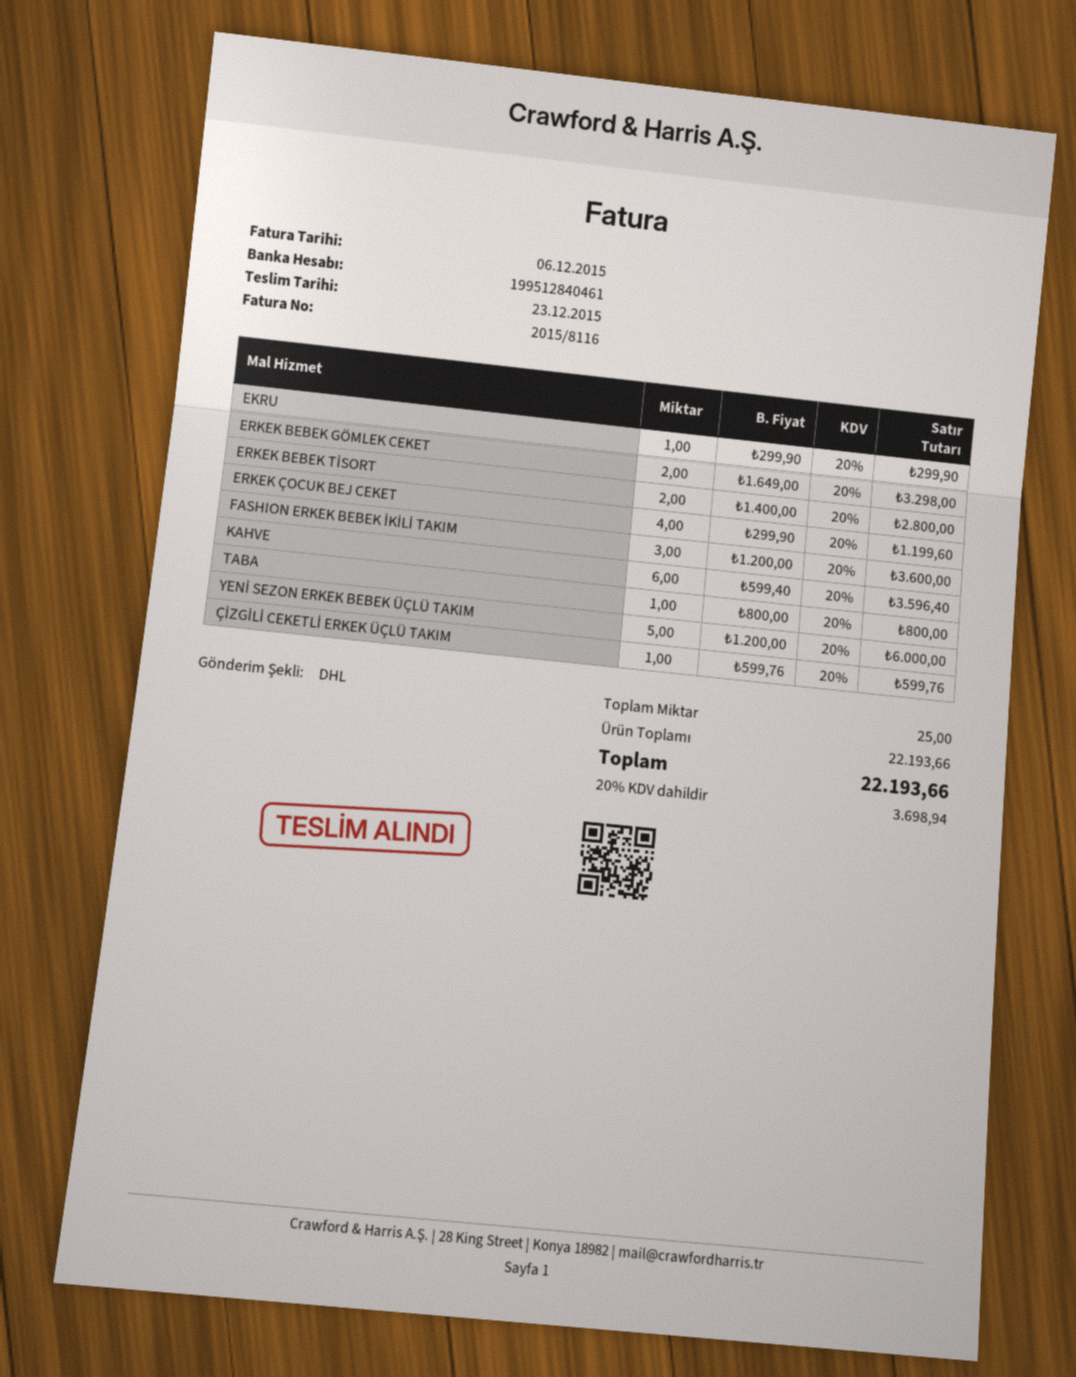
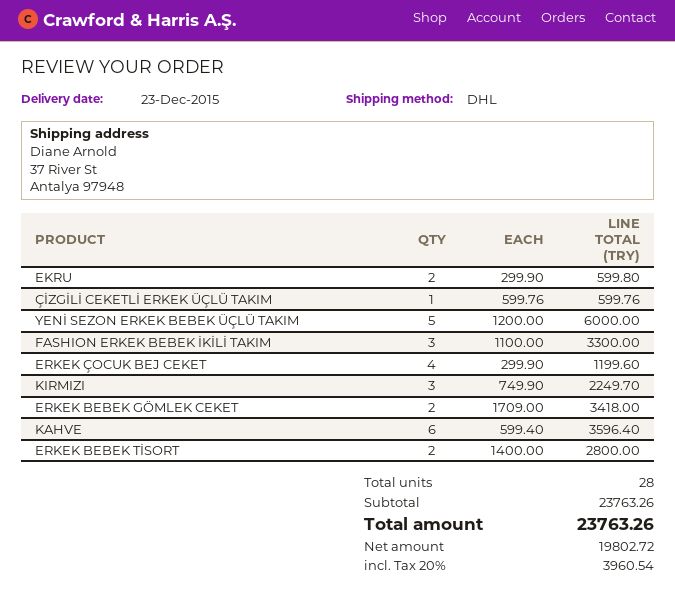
EKRU: 1 x 299.90 = 299.90 -> 2 x 299.90 = 599.80
ERKEK BEBEK GÖMLEK CEKET: 2 x 1649.00 = 3298.00 -> 2 x 1709.00 = 3418.00
FASHION ERKEK BEBEK İKİLİ TAKIM: 3 x 1200.00 = 3600.00 -> 3 x 1100.00 = 3300.00
TABA: 1 x 800.00 = 800.00 -> none
KIRMIZI: none -> 3 x 749.90 = 2249.70
total quantity: 25 -> 28
subtotal: 22193.66 -> 23763.26
tax: 20% = 3698.94 -> 20% = 3960.54
total: 22193.66 -> 23763.26

